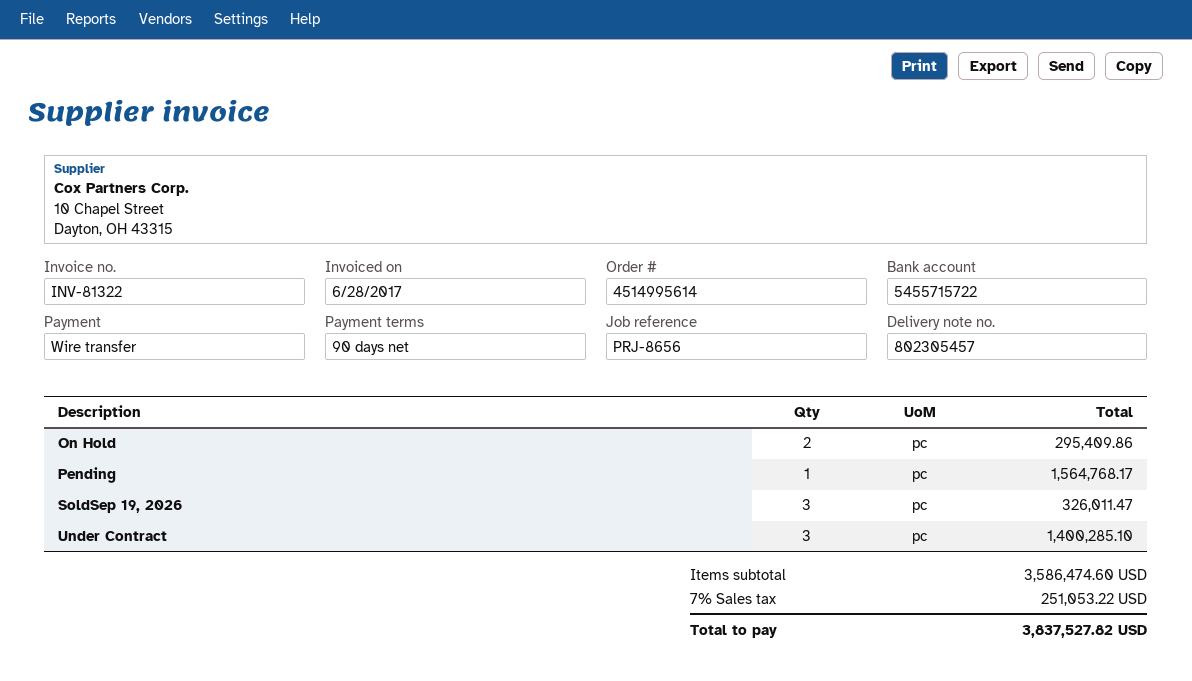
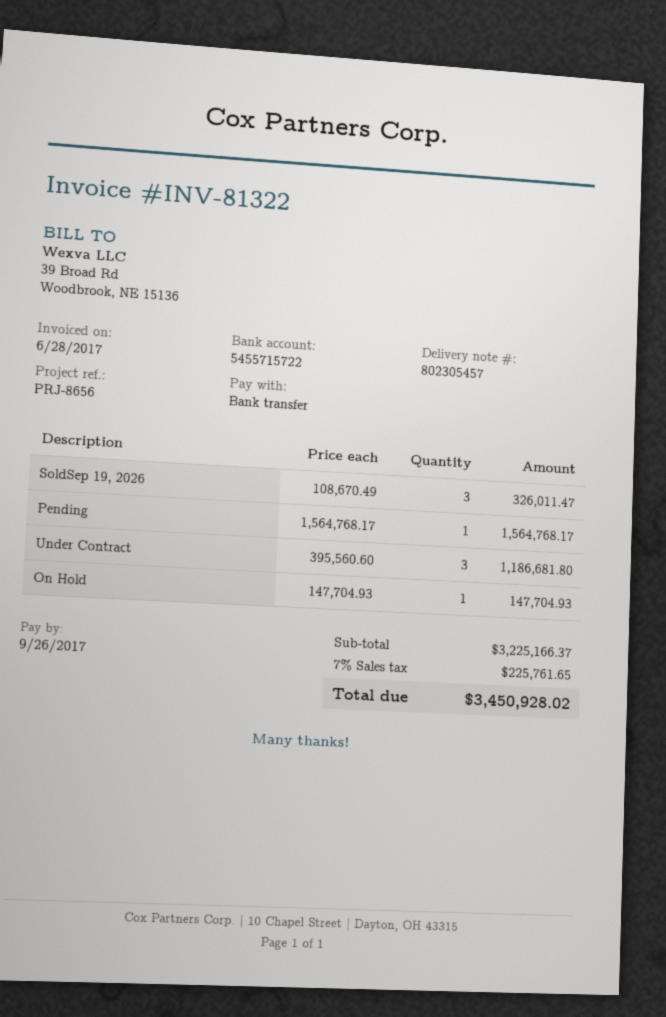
On Hold: 2 for 295409.86 -> 1 for 147704.93
Under Contract: 3 for 1400285.10 -> 3 for 1186681.80
subtotal: 3586474.60 -> 3225166.37
tax: 7% = 251053.22 -> 7% = 225761.65
total: 3837527.82 -> 3450928.02

